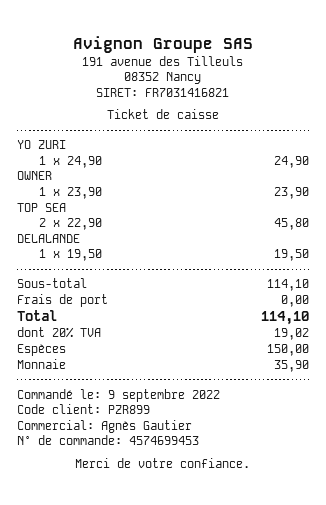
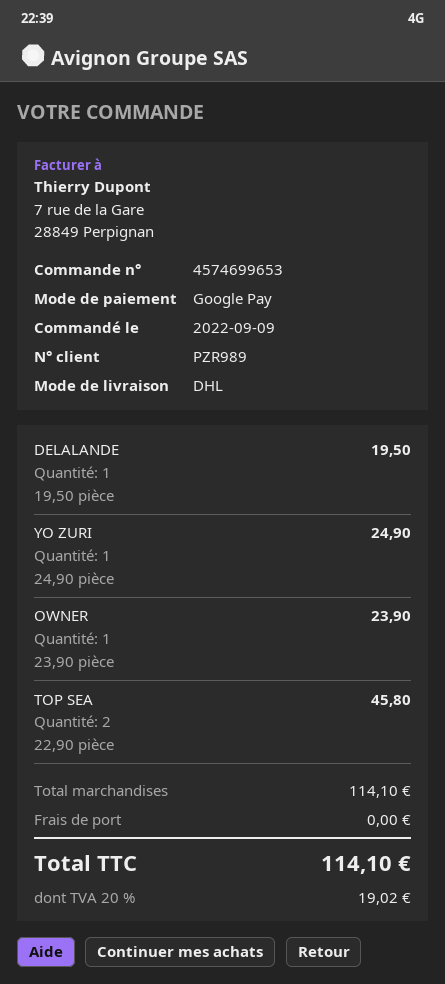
order number: 4574699453 -> 4574699653
customer number: PZR899 -> PZR989
payment method: cash -> Google Pay

